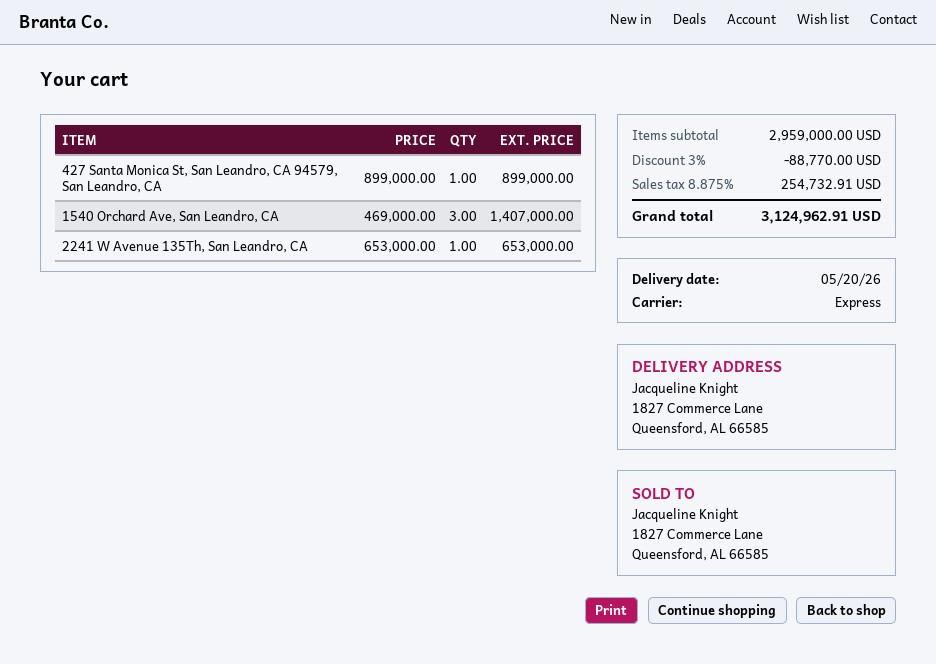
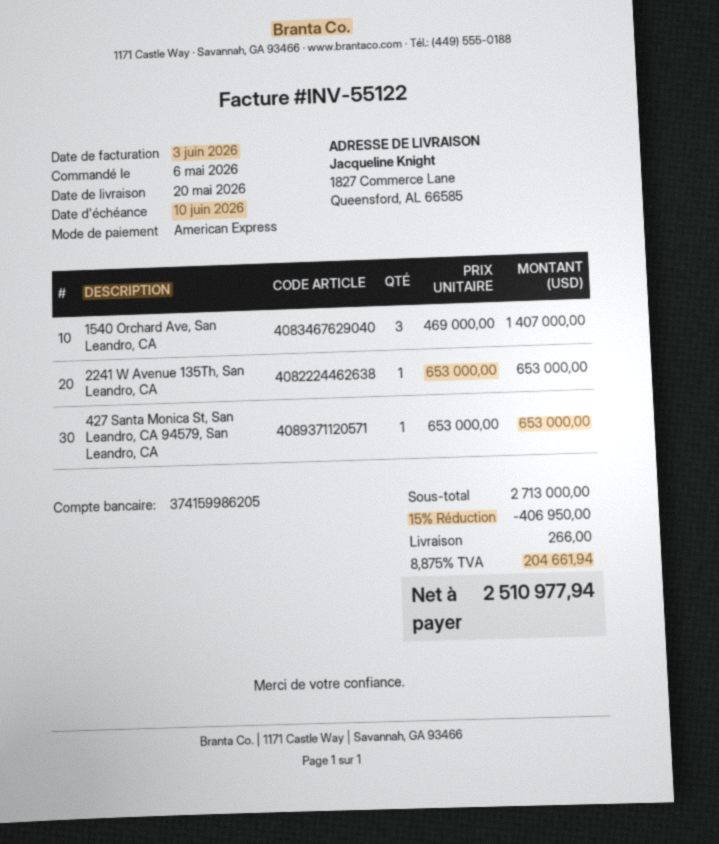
427 Santa Monica St, San Leandro, CA 94579, San Leandro, CA: 1 x 899000.00 = 899000.00 -> 1 x 653000.00 = 653000.00
subtotal: 2959000.00 -> 2713000.00
discount: 3% = 88770.00 -> 15% = 406950.00
shipping: none -> 266.00
tax: 8.875% = 254732.91 -> 8.875% = 204661.94
total: 3124962.91 -> 2510977.94

